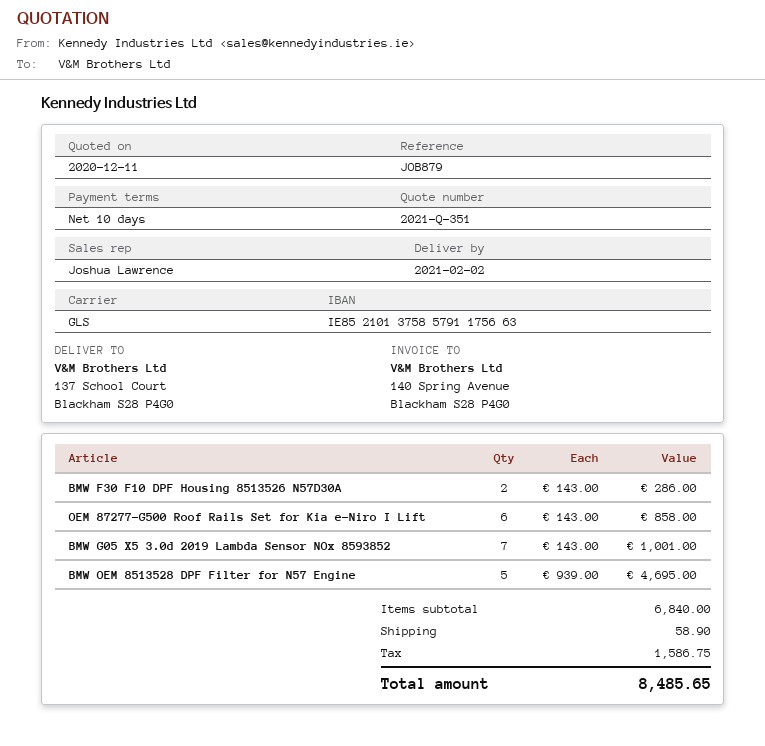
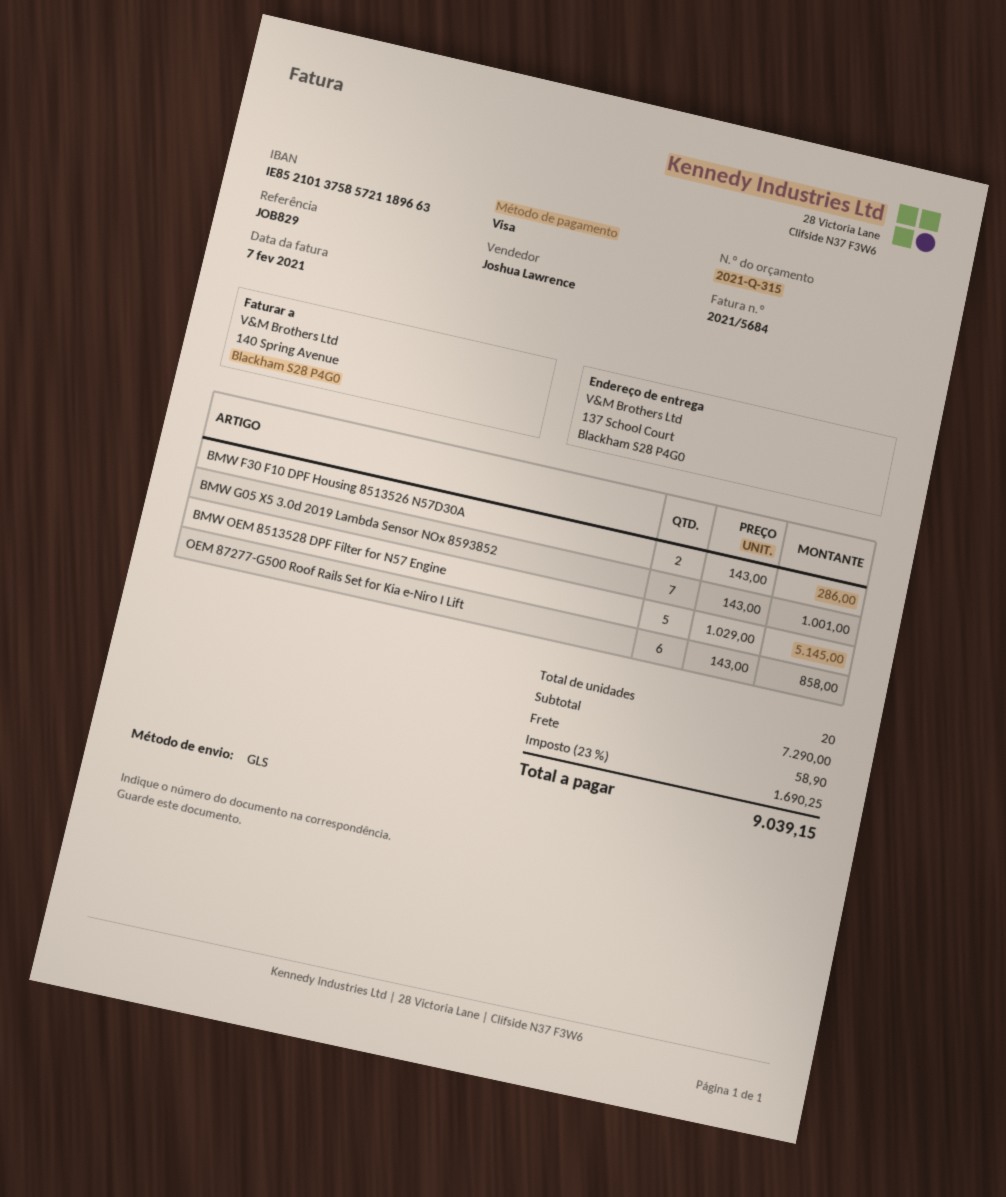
quote number: 2021-Q-351 -> 2021-Q-315
reference: JOB879 -> JOB829
bank account: IE85210137585791175663 -> IE85210137585721189663
BMW OEM 8513528 DPF Filter for N57 Engine: 5 x 939.00 = 4695.00 -> 5 x 1029.00 = 5145.00
subtotal: 6840.00 -> 7290.00
tax: 1586.75 -> 1690.25
total: 8485.65 -> 9039.15

